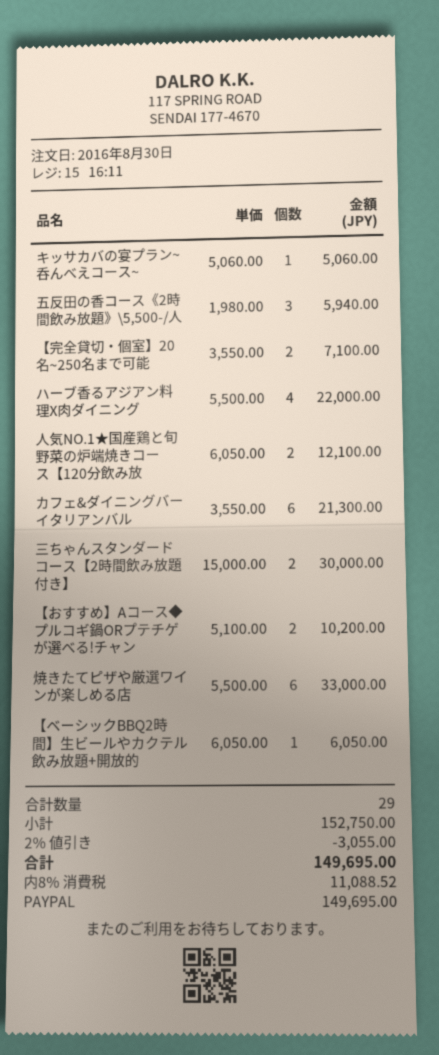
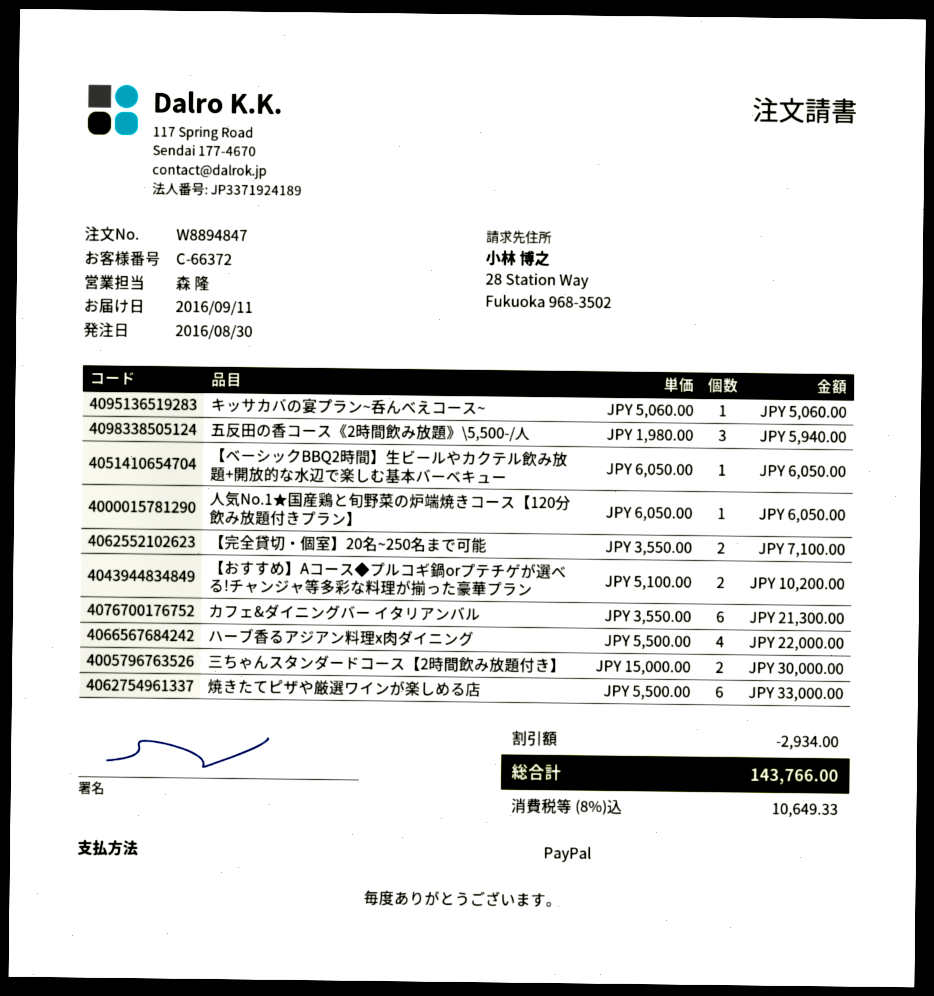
人気NO.1★国産鶏と旬野菜の炉端焼きコース【120分飲み放: 2 x 6050.00 = 12100.00 -> 1 x 6050.00 = 6050.00
discount: 3055.00 -> 2934.00
tax: 8% = 11088.52 -> 8% = 10649.33
total: 149695.00 -> 143766.00

